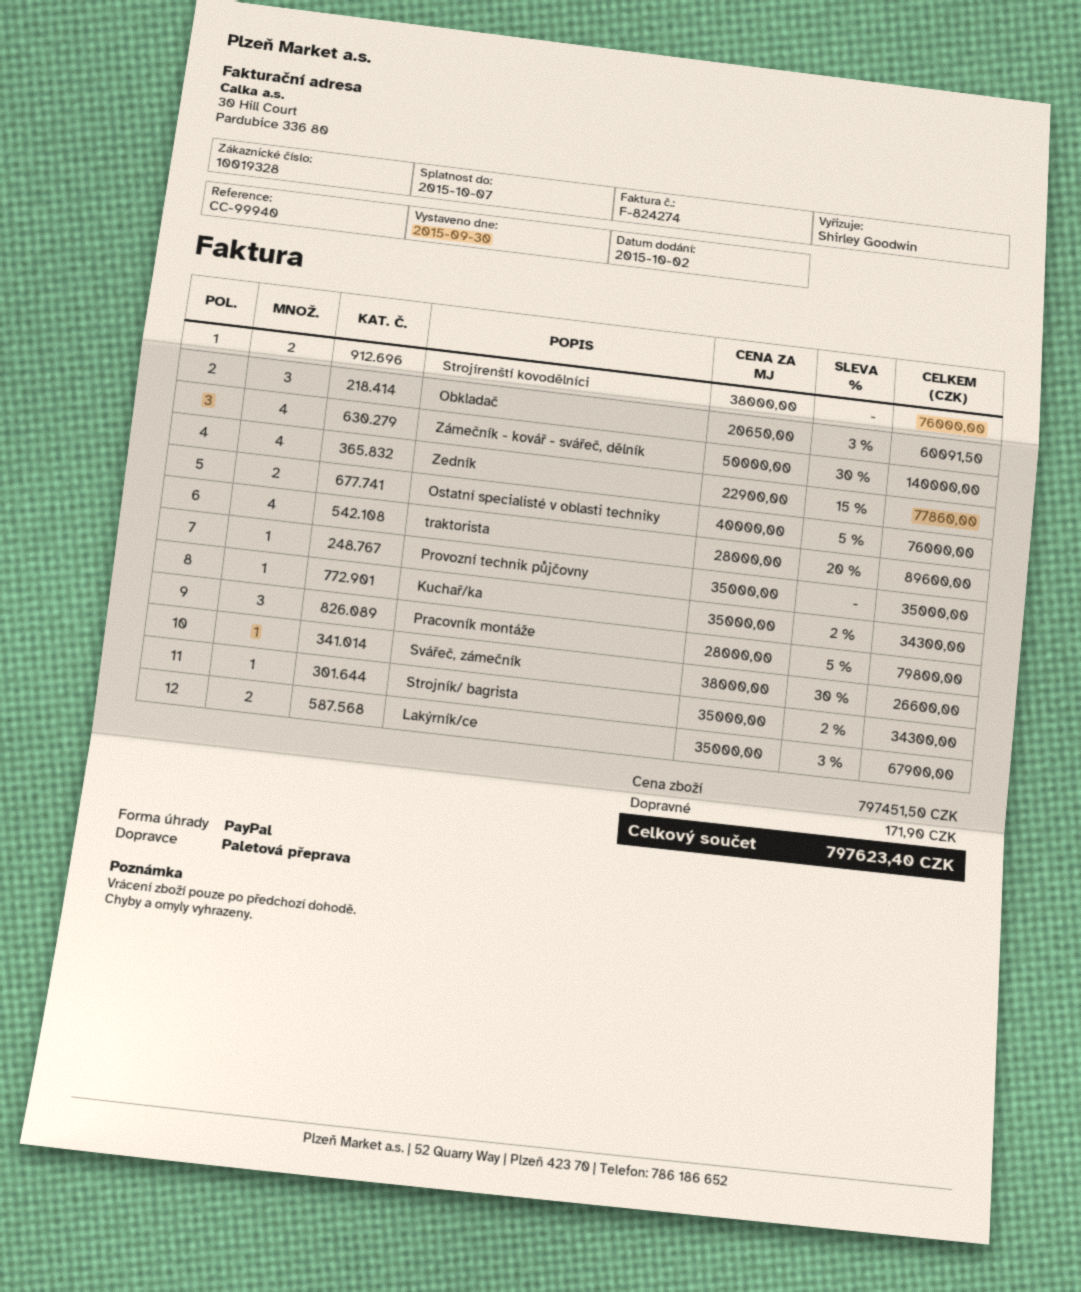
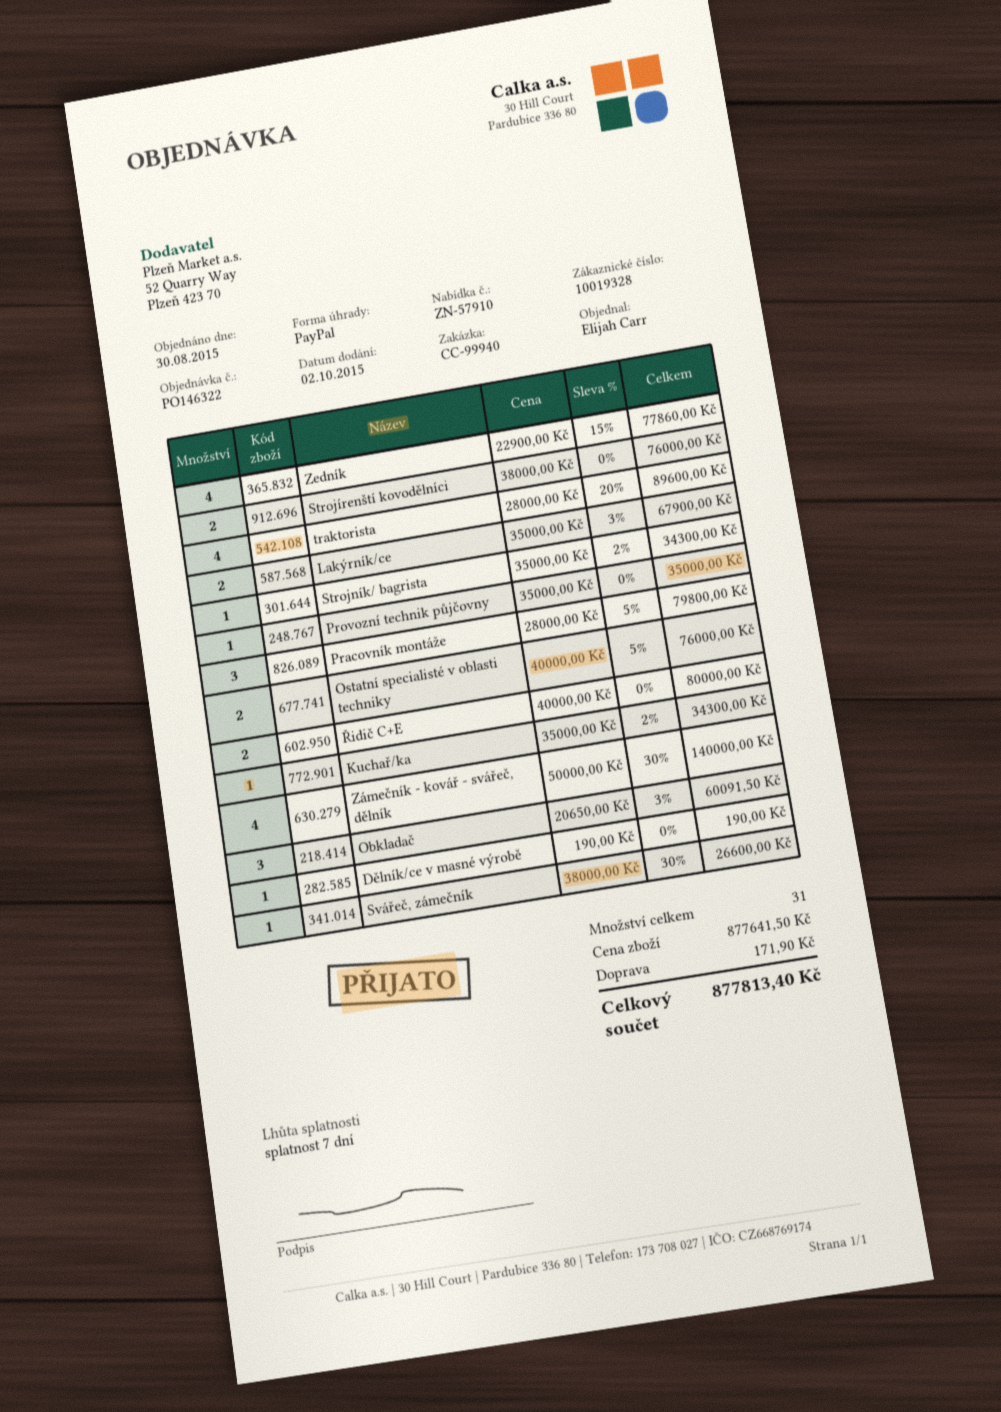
Řidič C+E: none -> 2 x 40000.00 = 80000.00
Dělník/ce v masné výrobě: none -> 1 x 190.00 = 190.00
subtotal: 797451.50 -> 877641.50
total: 797623.40 -> 877813.40

